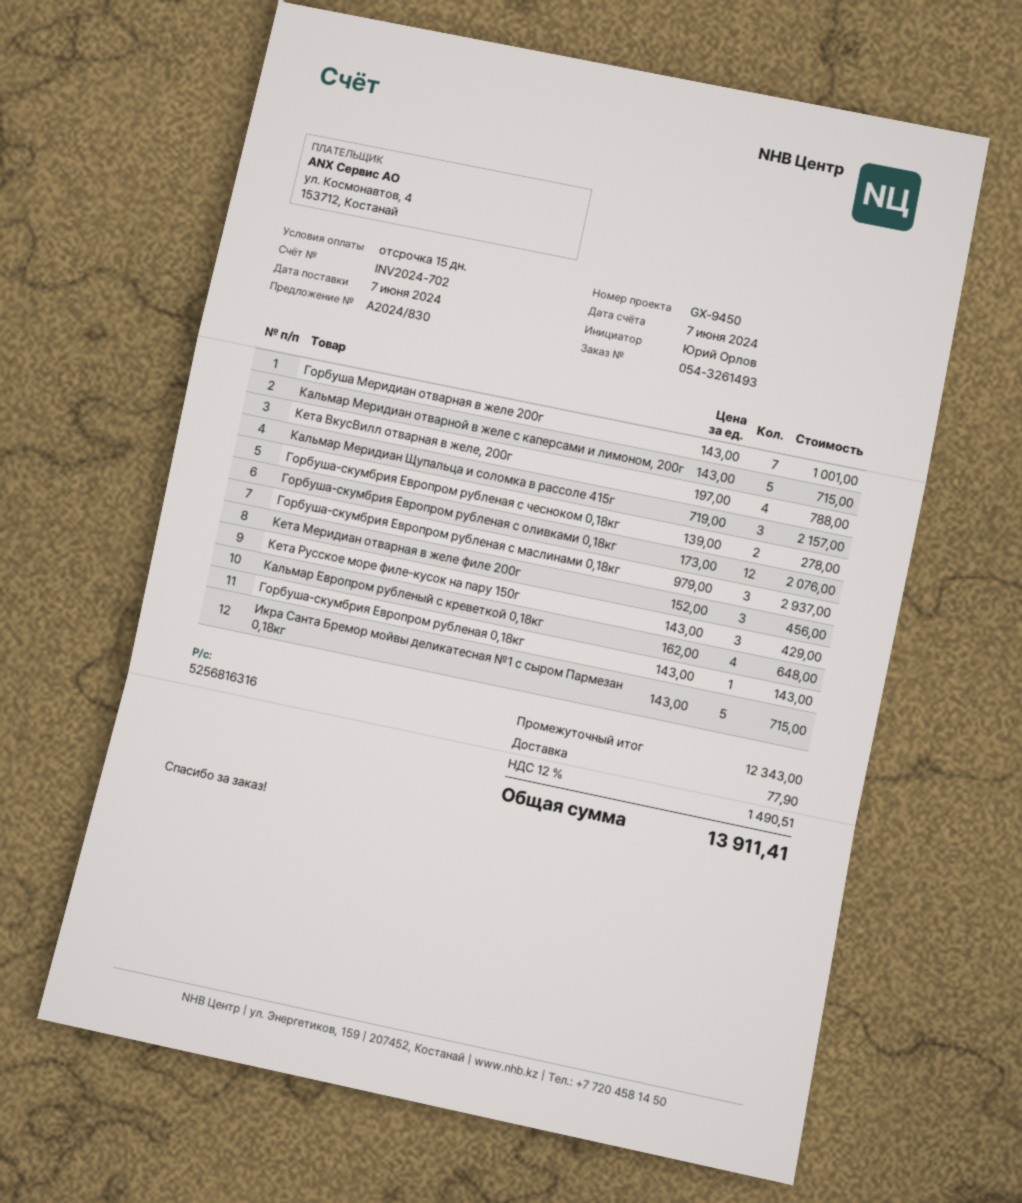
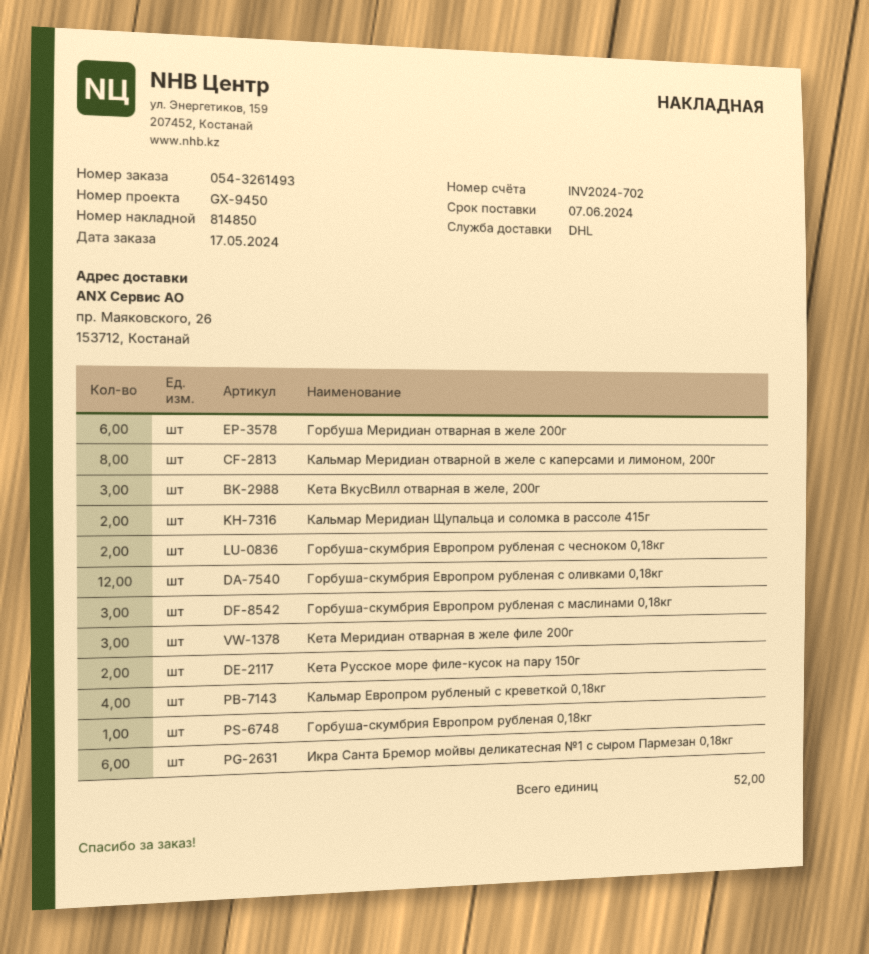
Горбуша Меридиан отварная в желе 200г: 7 -> 6
Кальмар Меридиан отварной в желе с каперсами и лимоном, 200г: 5 -> 8
Кета ВкусВилл отварная в желе, 200г: 4 -> 3
Кальмар Меридиан Щупальца и соломка в рассоле 415г: 3 -> 2
Кета Русское море филе-кусок на пару 150г: 3 -> 2
Икра Санта Бремор мойвы деликатесная №1 с сыром Пармезан 0,18кг: 5 -> 6

